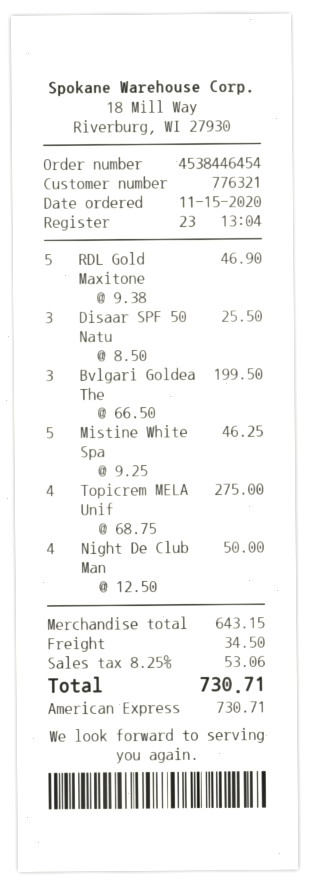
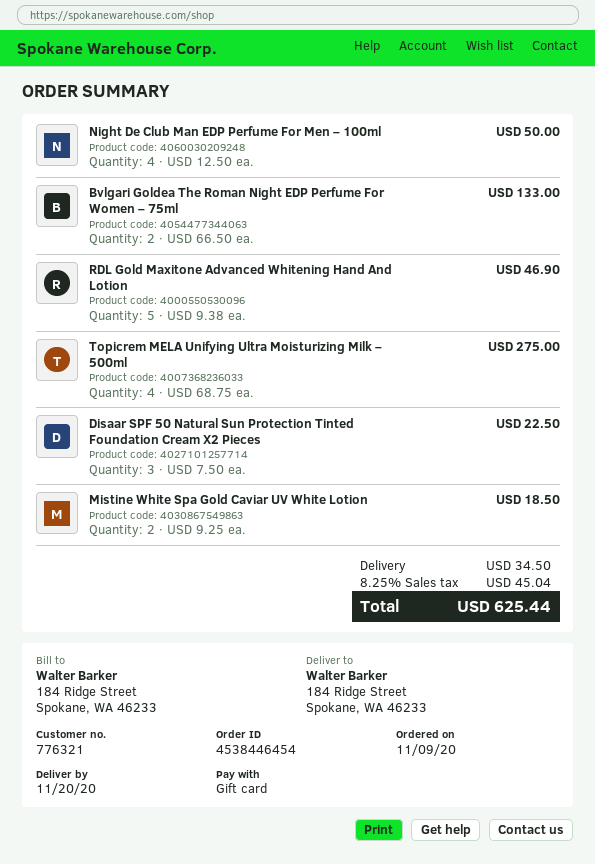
order date: 2020-11-15 -> 2020-11-09
payment method: American Express -> gift card
Disaar SPF 50 Natu: 3 x 8.50 = 25.50 -> 3 x 7.50 = 22.50
Bvlgari Goldea The: 3 x 66.50 = 199.50 -> 2 x 66.50 = 133.00
Mistine White Spa: 5 x 9.25 = 46.25 -> 2 x 9.25 = 18.50
tax: 8.25% = 53.06 -> 8.25% = 45.04
total: 730.71 -> 625.44

